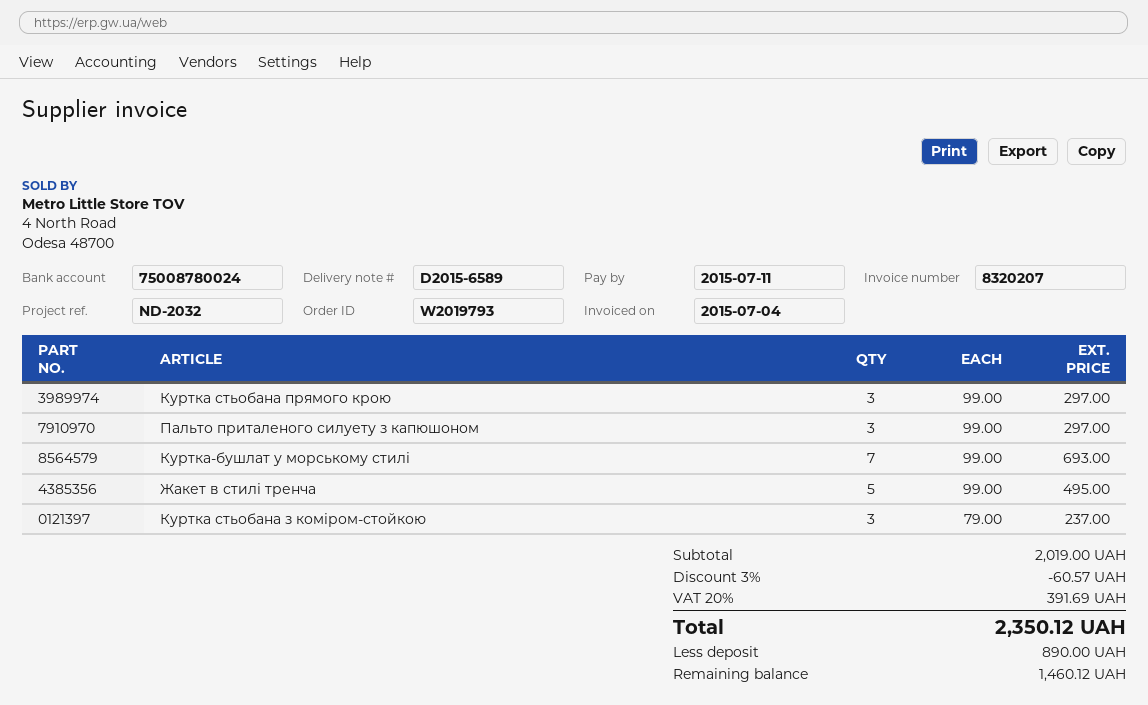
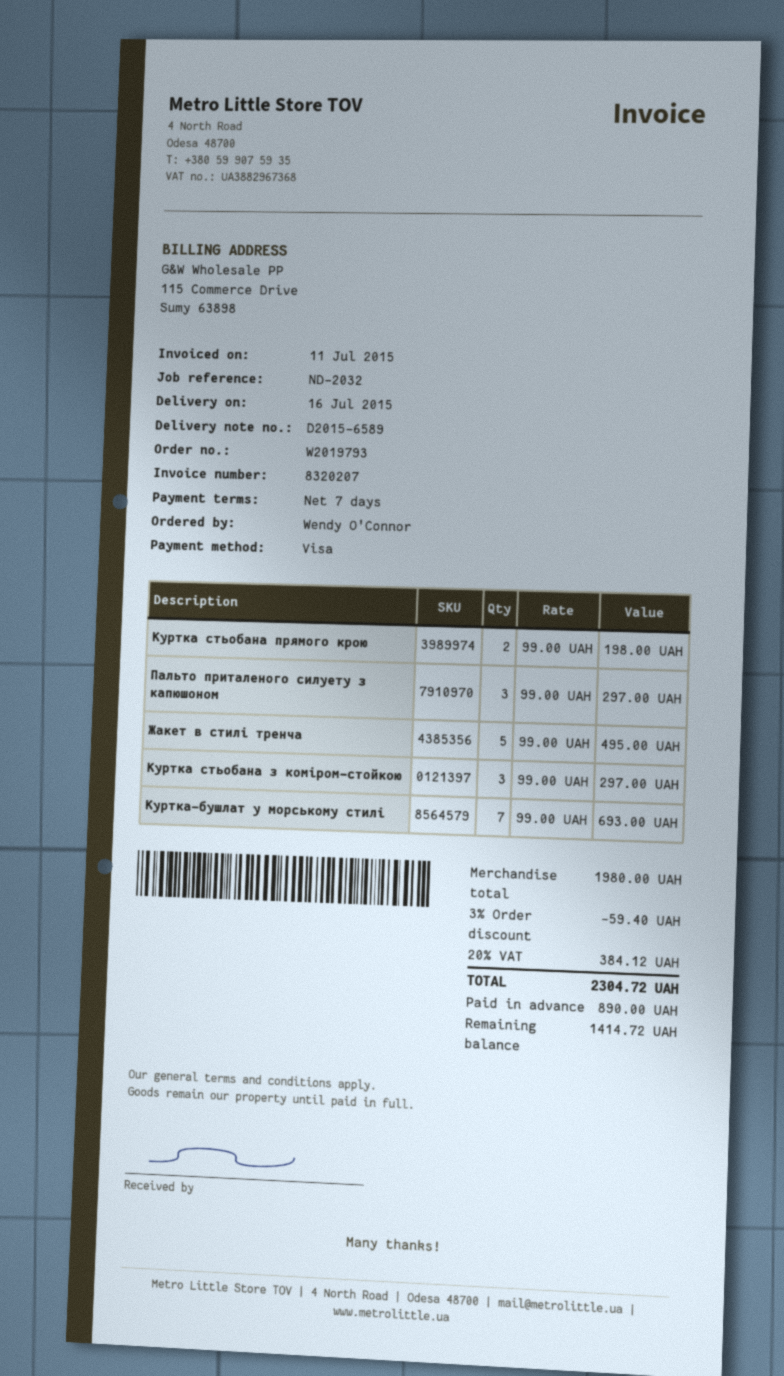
invoice date: 2015-07-04 -> 2015-07-11
Куртка стьобана прямого крою: 3 x 99.00 = 297.00 -> 2 x 99.00 = 198.00
Куртка стьобана з коміром-стойкою: 3 x 79.00 = 237.00 -> 3 x 99.00 = 297.00
subtotal: 2019.00 -> 1980.00
discount: 3% = 60.57 -> 3% = 59.40
tax: 20% = 391.69 -> 20% = 384.12
total: 2350.12 -> 2304.72
balance: 1460.12 -> 1414.72

